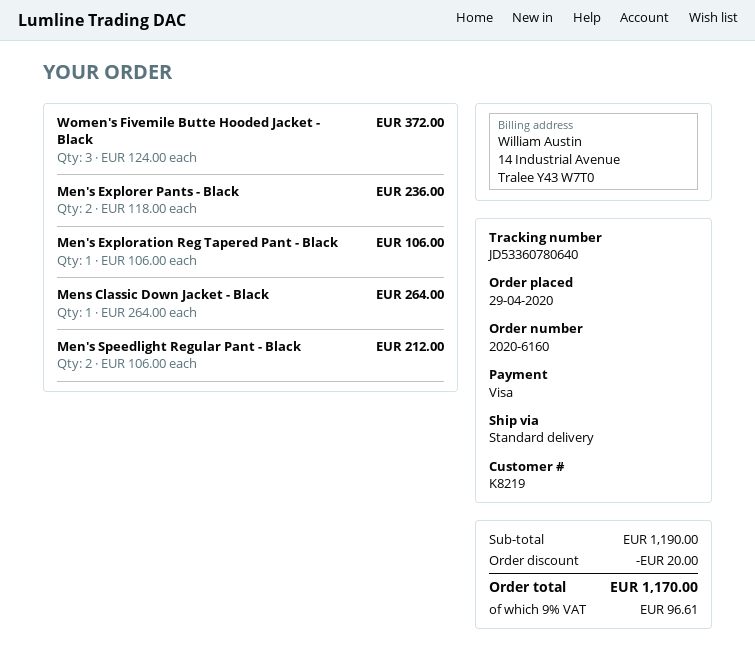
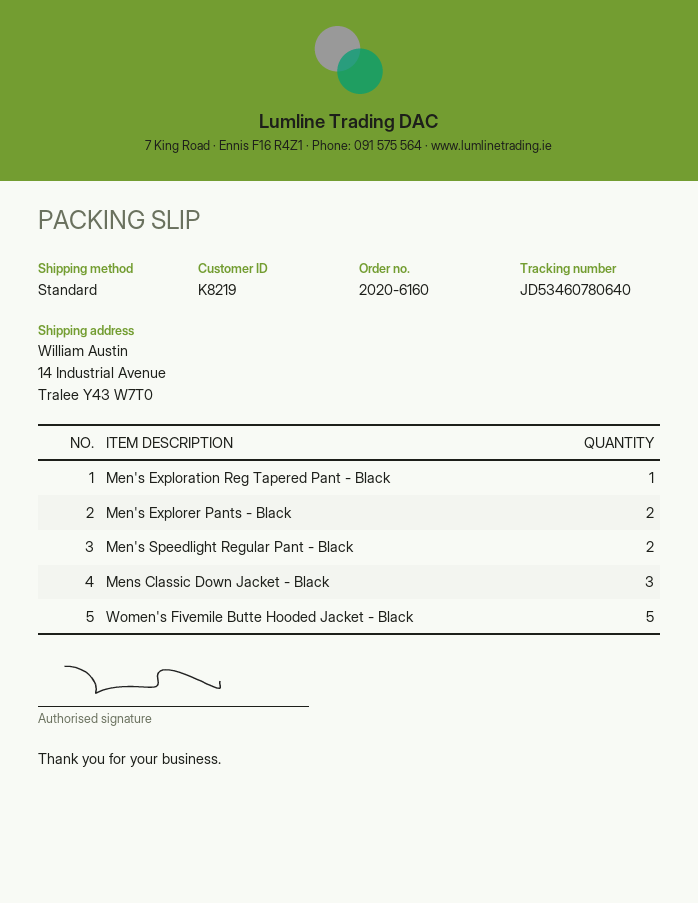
tracking number: JD53360780640 -> JD53460780640
Women's Fivemile Butte Hooded Jacket - Black: 3 -> 5
Mens Classic Down Jacket - Black: 1 -> 3

